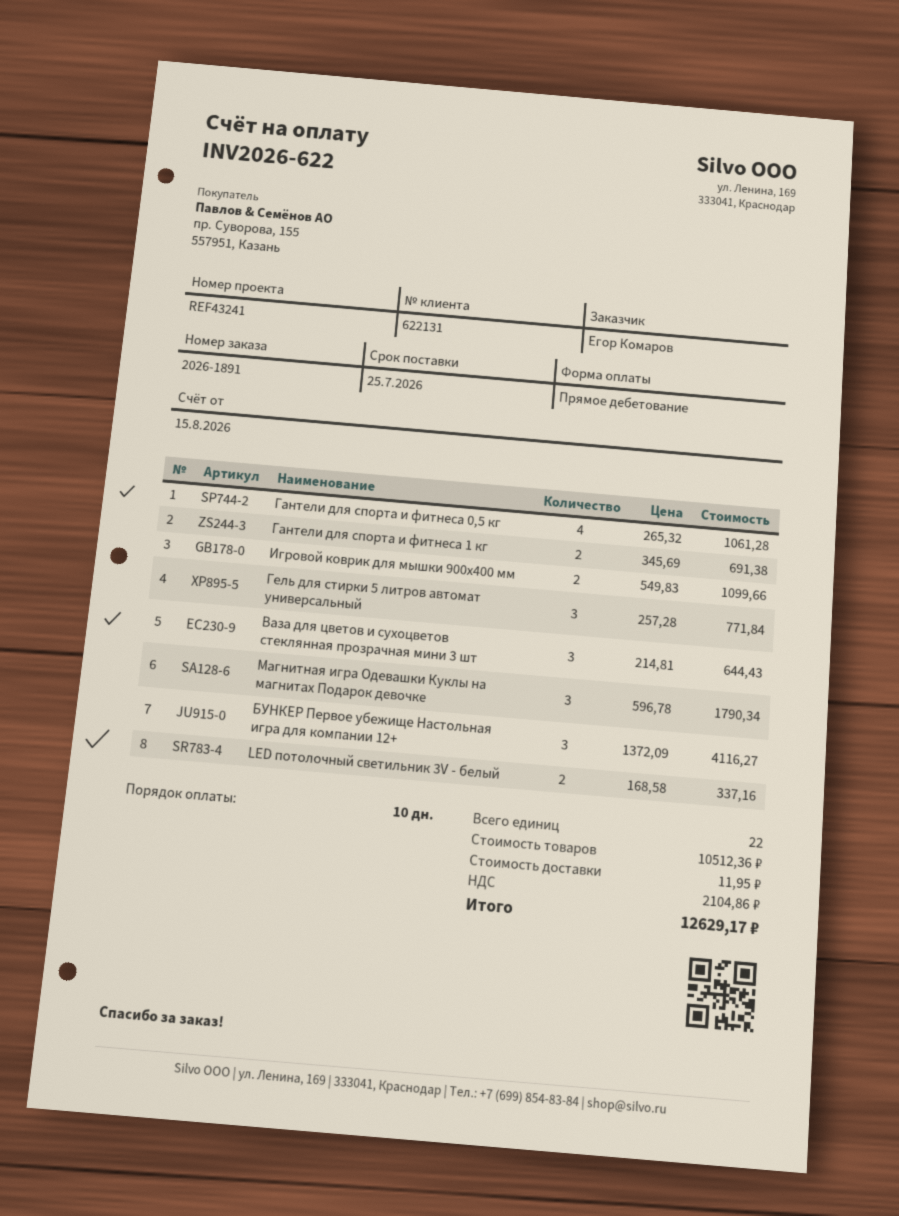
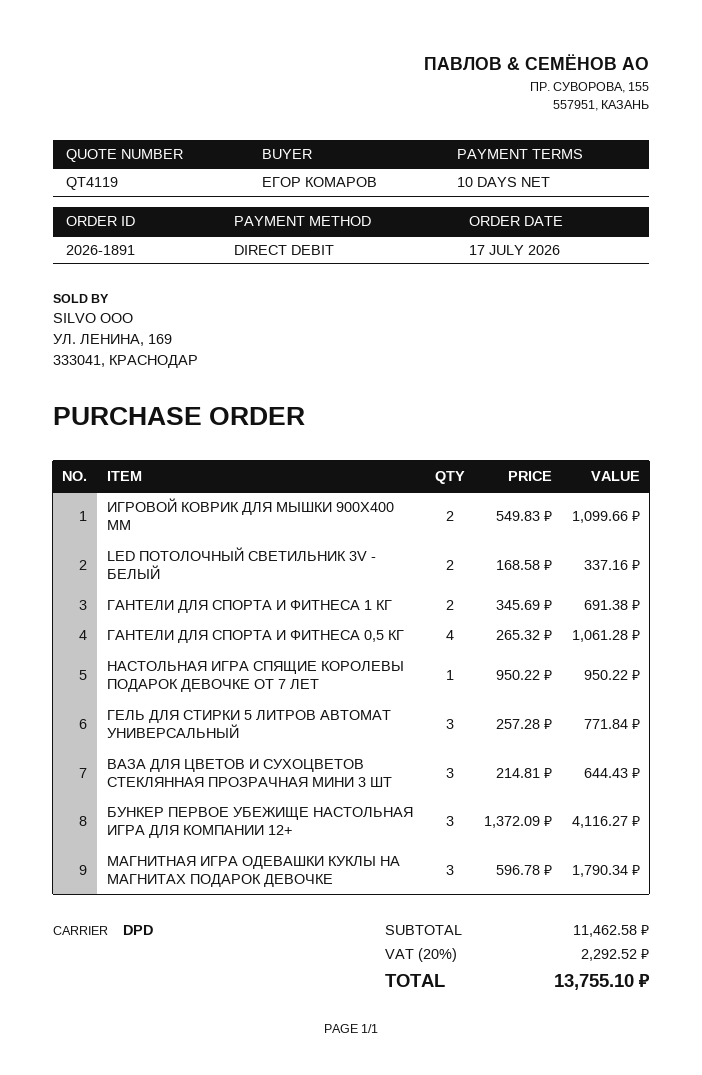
НАСТОЛЬНАЯ ИГРА СПЯЩИЕ КОРОЛЕВЫ ПОДАРОК ДЕВОЧКЕ ОТ 7 ЛЕТ: none -> 1 x 950.22 = 950.22
subtotal: 10512.36 -> 11462.58
shipping: 11.95 -> none
tax: 2104.86 -> 2292.52
total: 12629.17 -> 13755.10

